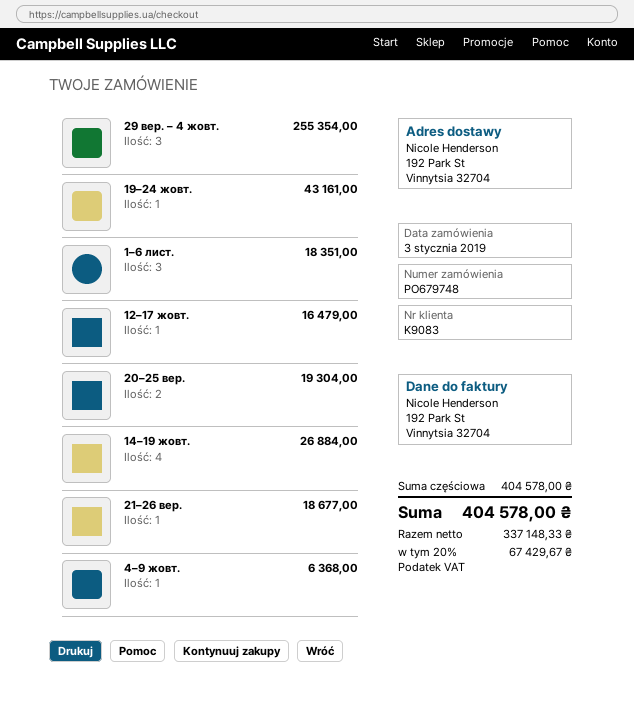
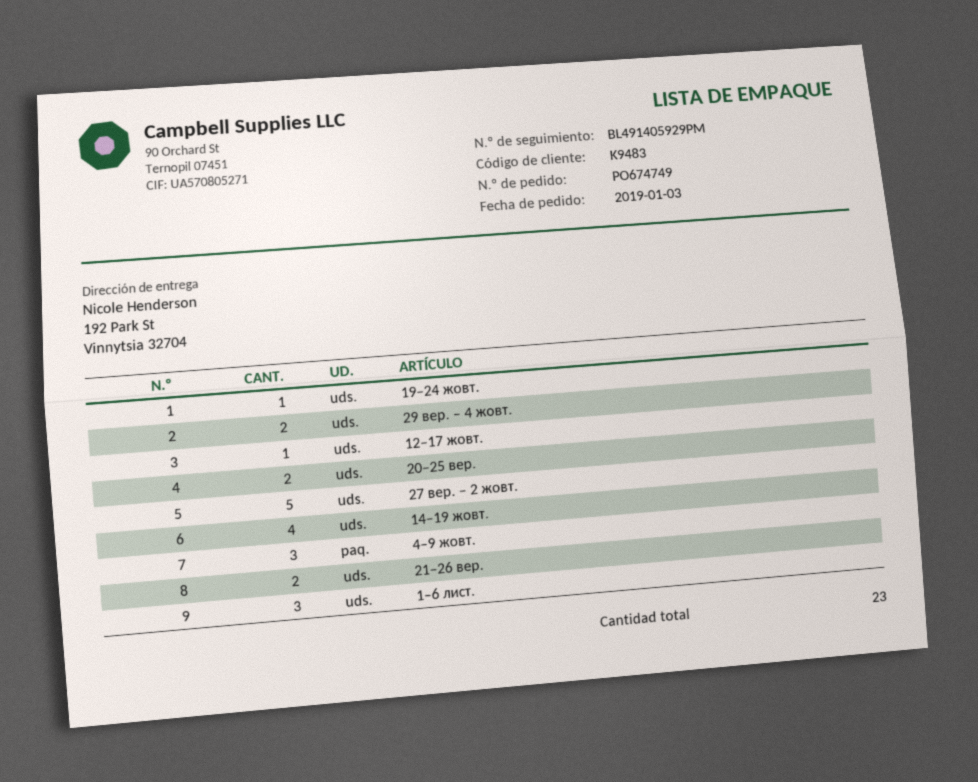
order number: PO679748 -> PO674749
customer number: K9083 -> K9483
29 вер. – 4 жовт.: 3 -> 2
21–26 вер.: 1 -> 2
4–9 жовт.: 1 -> 3
27 вер. – 2 жовт.: none -> 5

